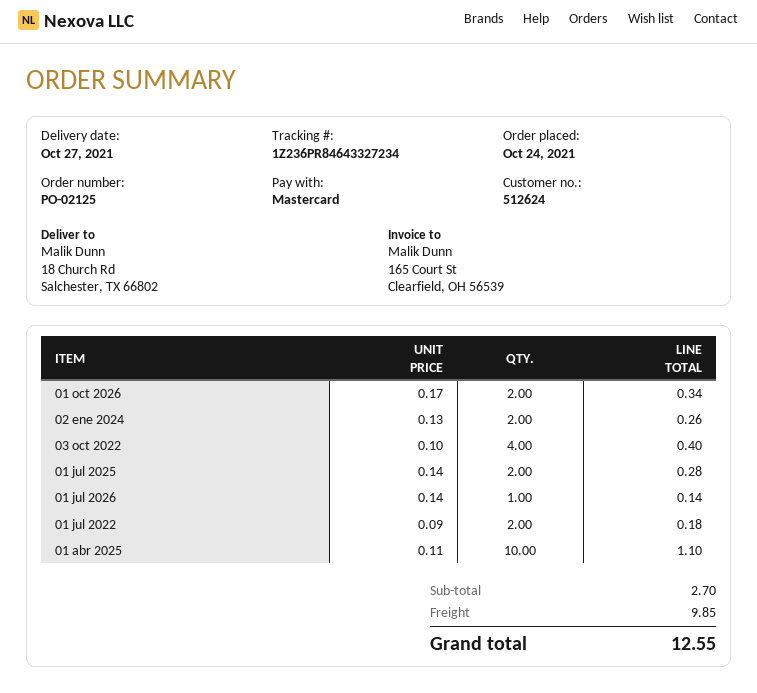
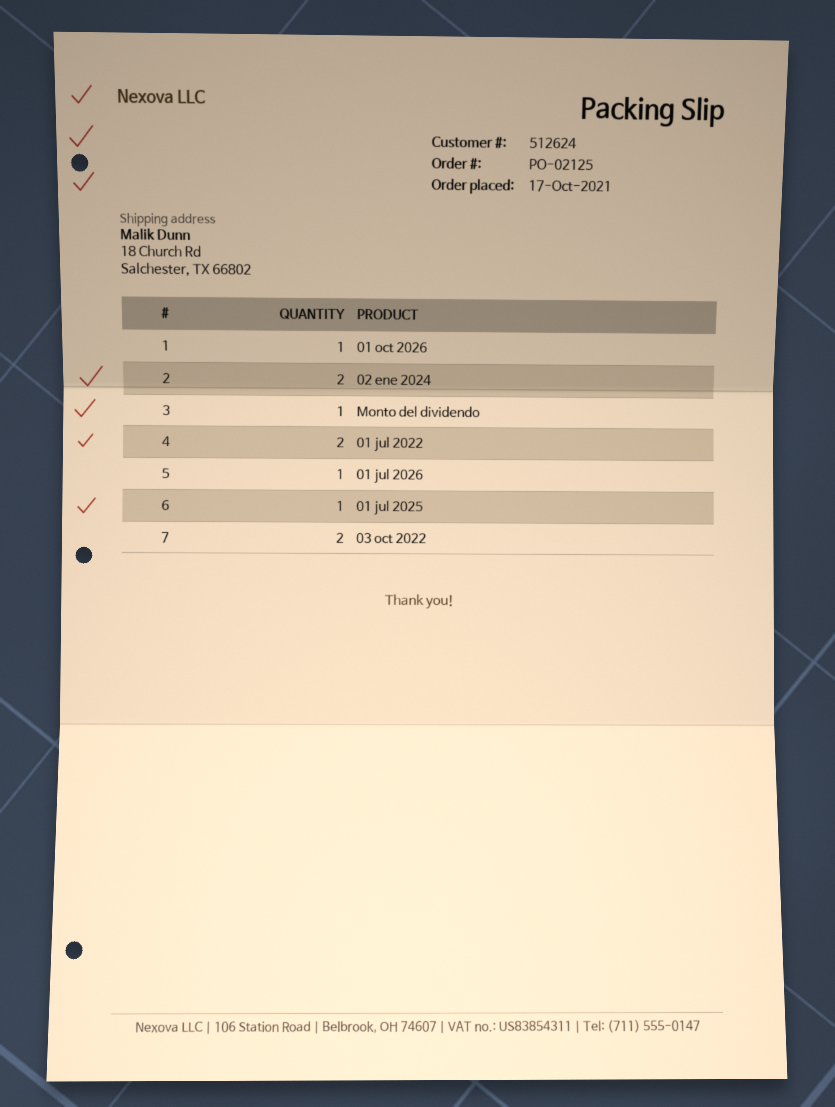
order date: 2021-10-24 -> 2021-10-17
01 oct 2026: 2 -> 1
03 oct 2022: 4 -> 2
01 jul 2025: 2 -> 1
01 abr 2025: 10 -> none
Monto del dividendo: none -> 1

